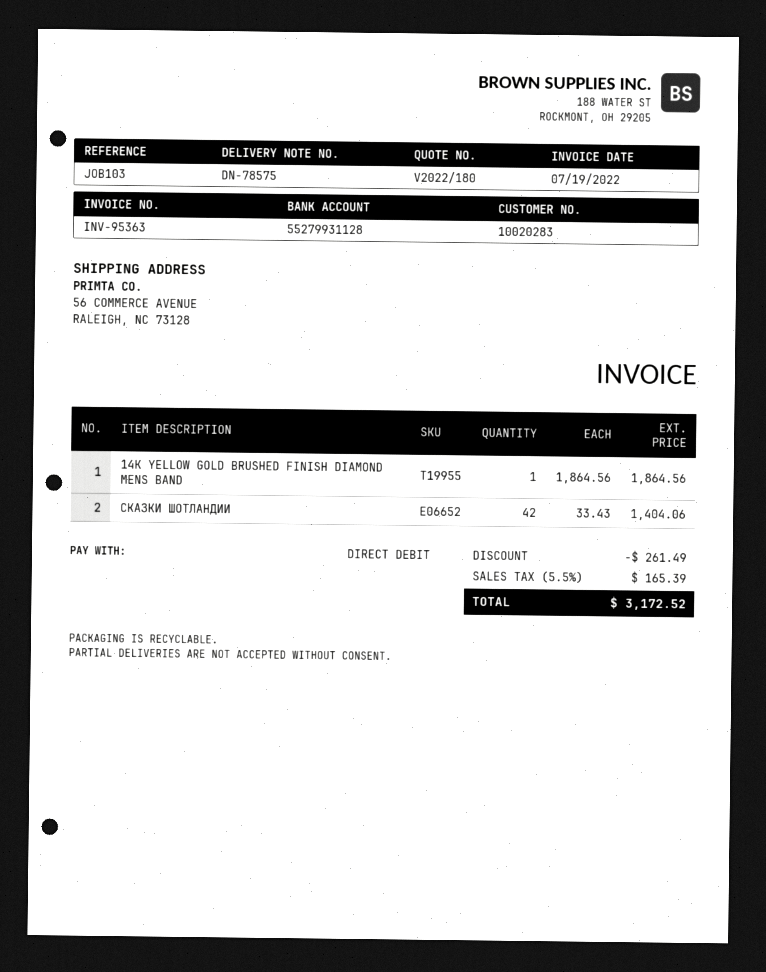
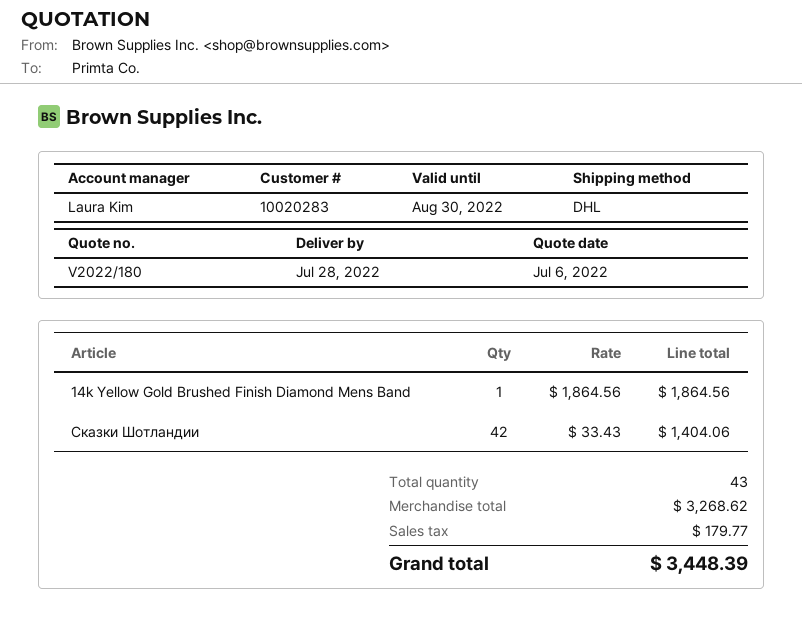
discount: 261.49 -> none
tax: 165.39 -> 179.77
total: 3172.52 -> 3448.39

